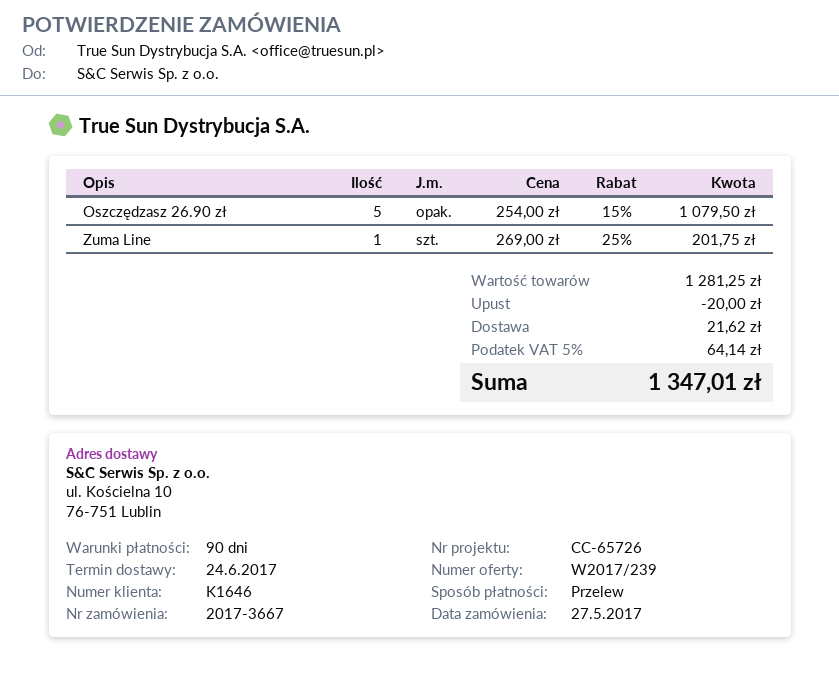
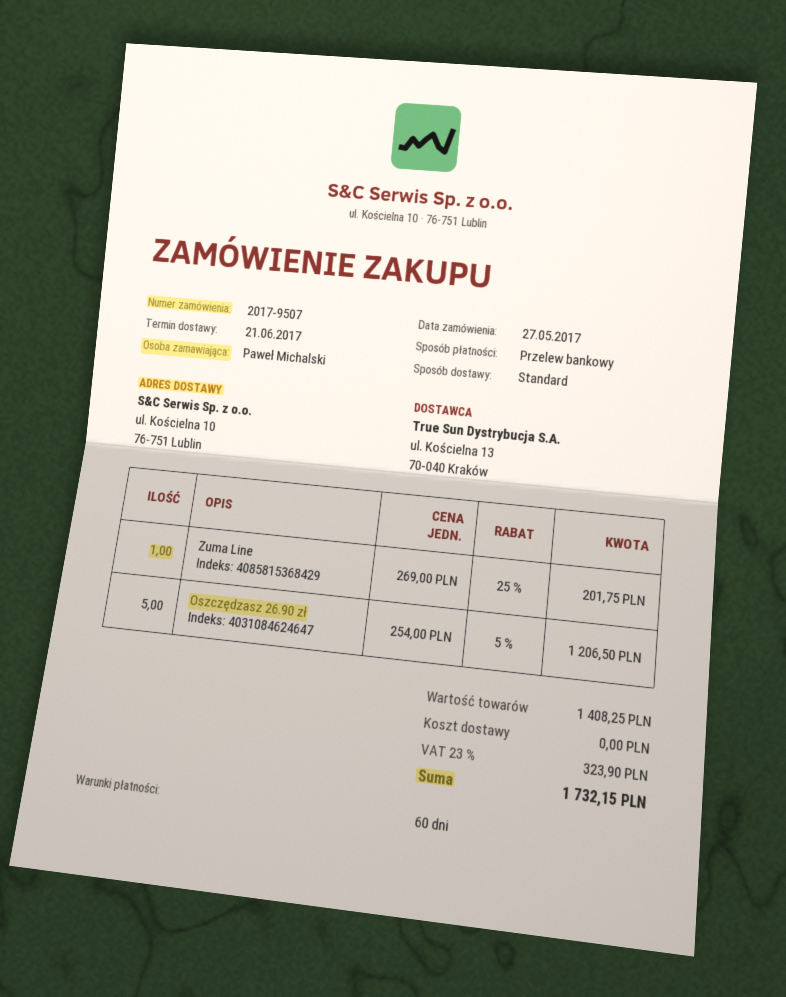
order number: 2017-3667 -> 2017-9507
delivery date: 2017-06-24 -> 2017-06-21
payment terms: 90 days -> 60 days
Oszczędzasz 26.90 zł: 5 x 254.00 - 15% = 1079.50 -> 5 x 254.00 - 5% = 1206.50
subtotal: 1281.25 -> 1408.25
discount: 20.00 -> none
shipping: 21.62 -> 0.00
tax: 5% = 64.14 -> 23% = 323.90
total: 1347.01 -> 1732.15

